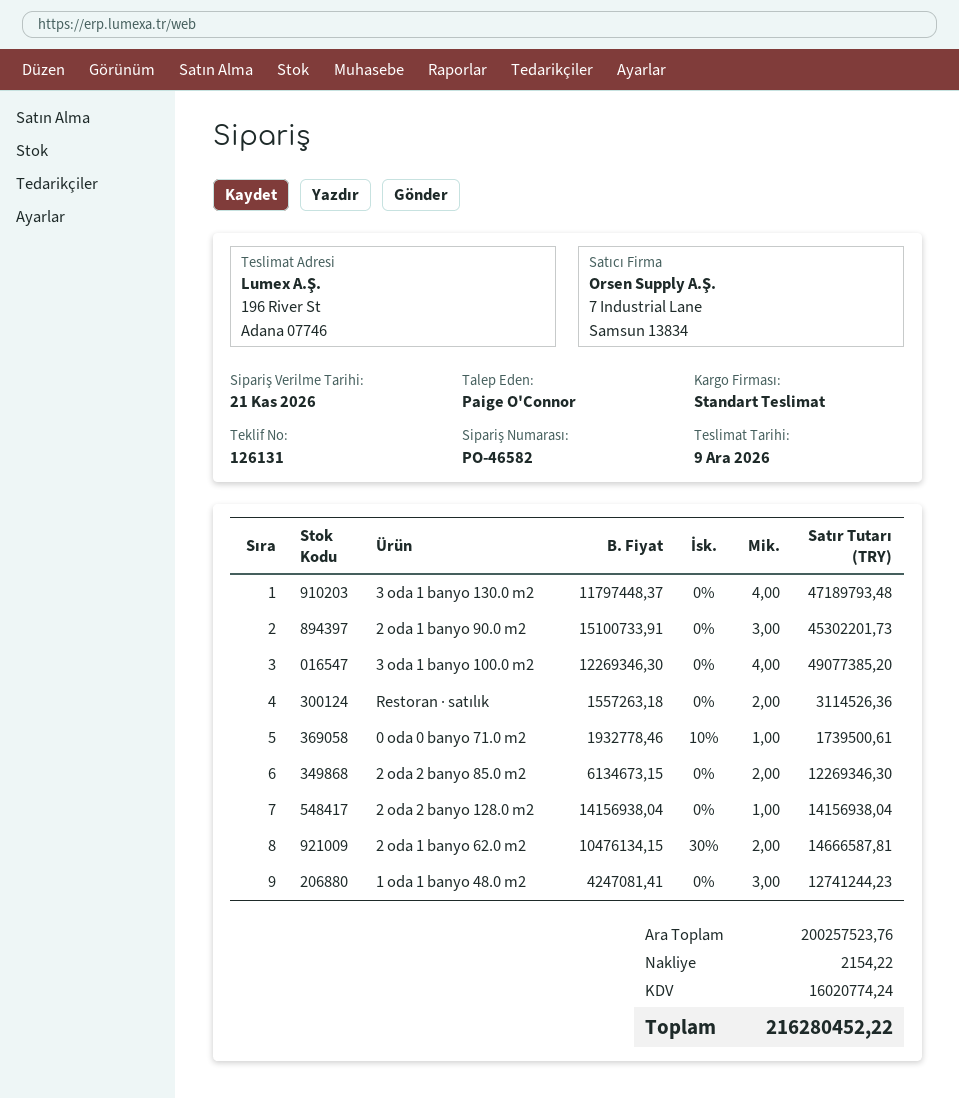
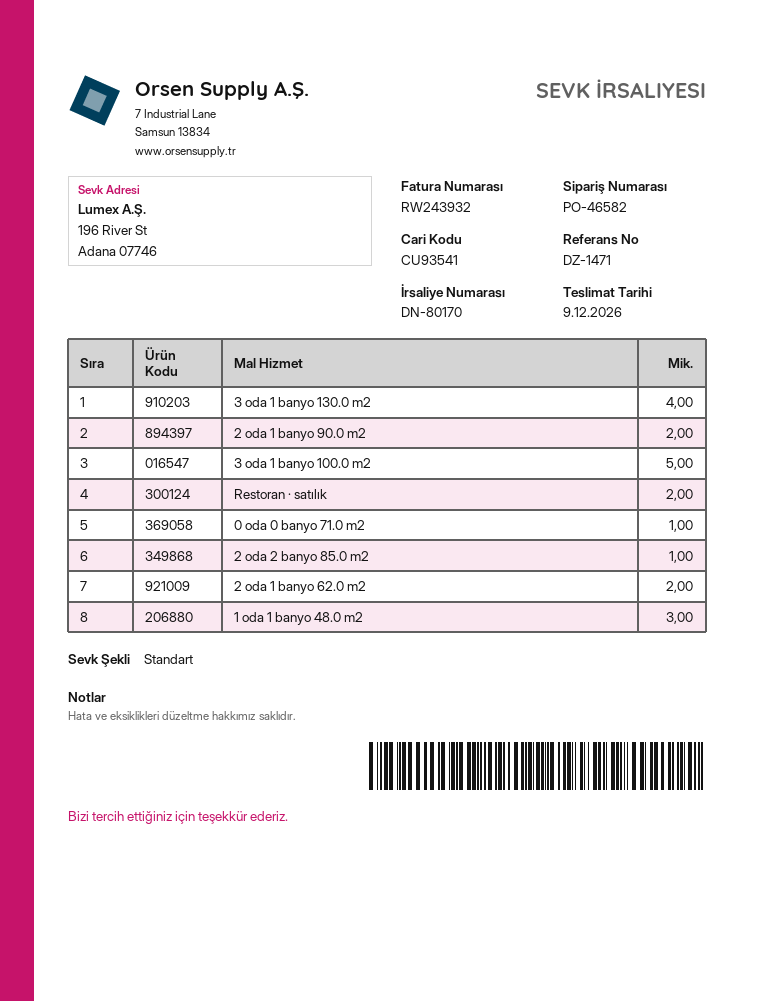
2 oda 1 banyo 90.0 m2: 3 -> 2
3 oda 1 banyo 100.0 m2: 4 -> 5
2 oda 2 banyo 85.0 m2: 2 -> 1
2 oda 2 banyo 128.0 m2: 1 -> none

